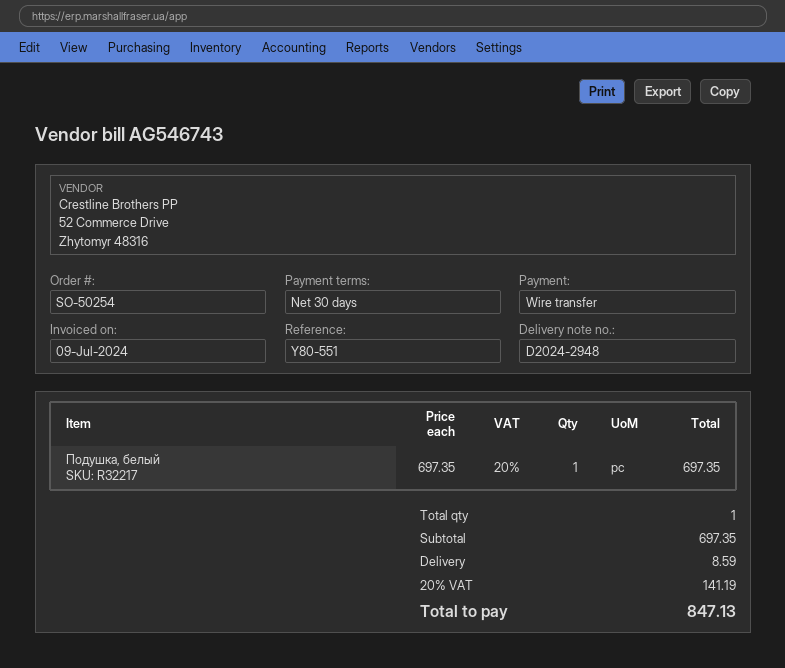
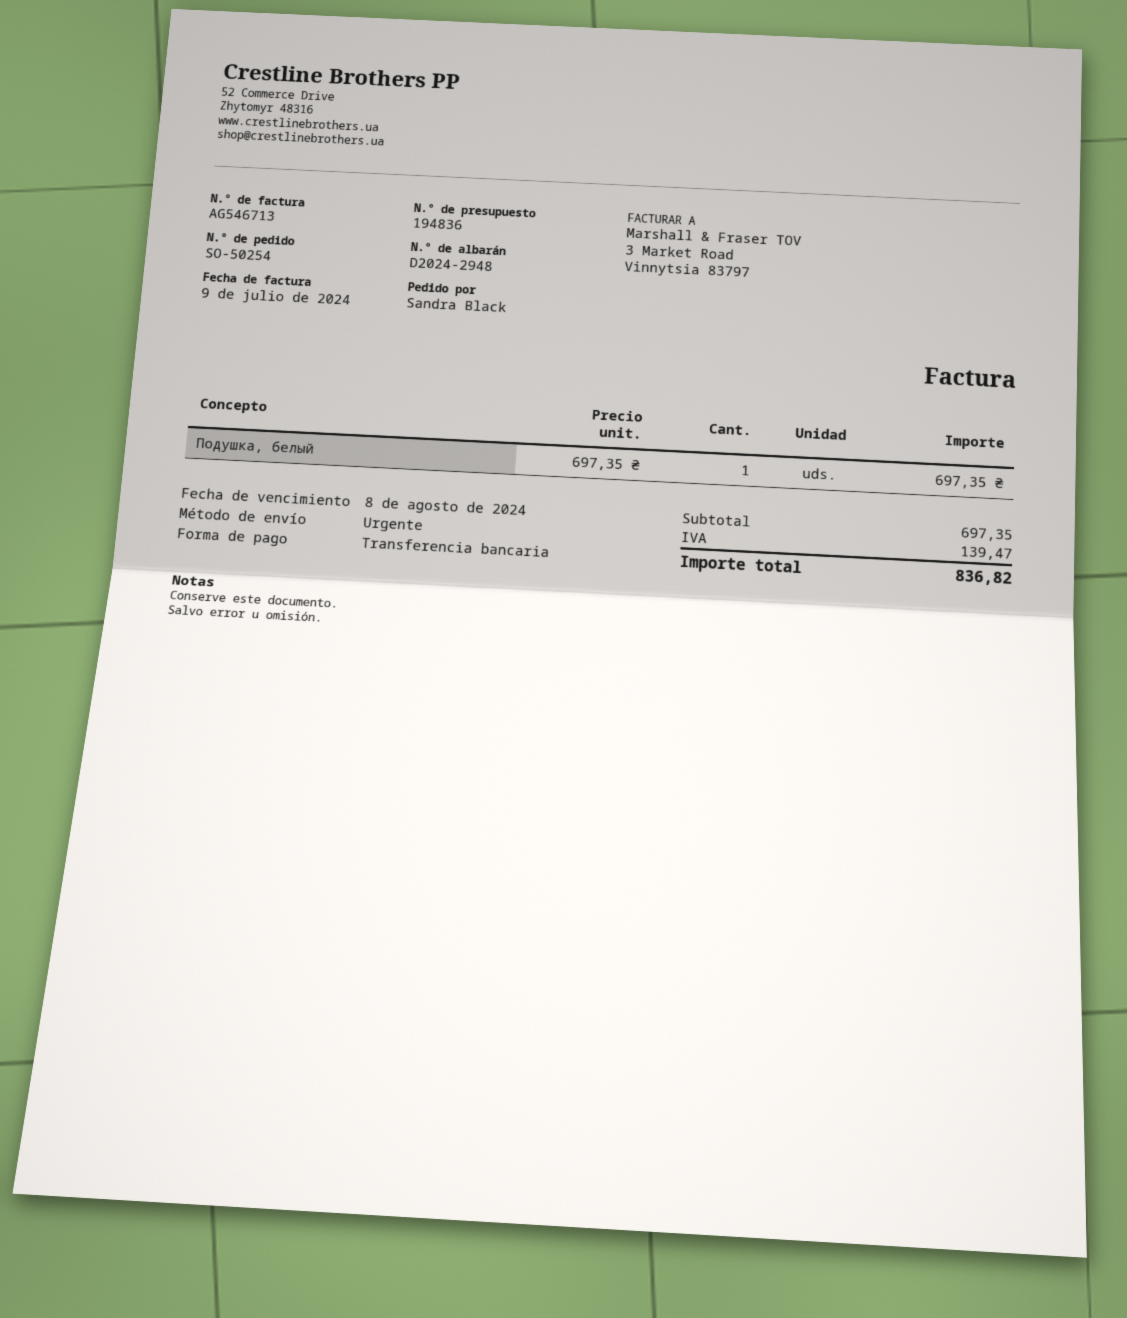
invoice number: AG546743 -> AG546713
shipping: 8.59 -> none
tax: 141.19 -> 139.47
total: 847.13 -> 836.82

